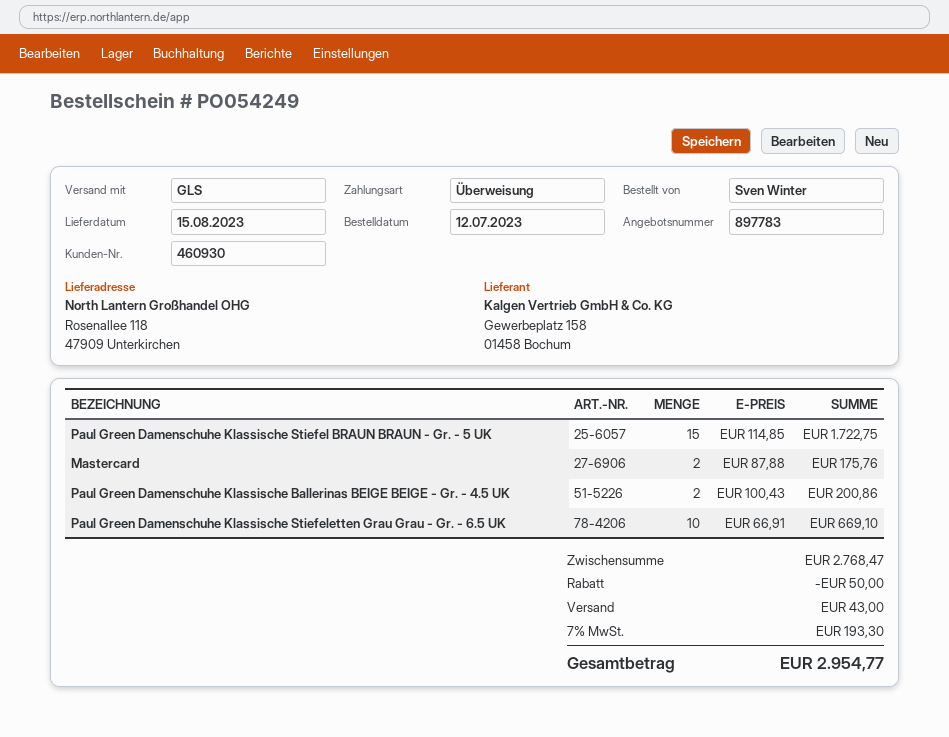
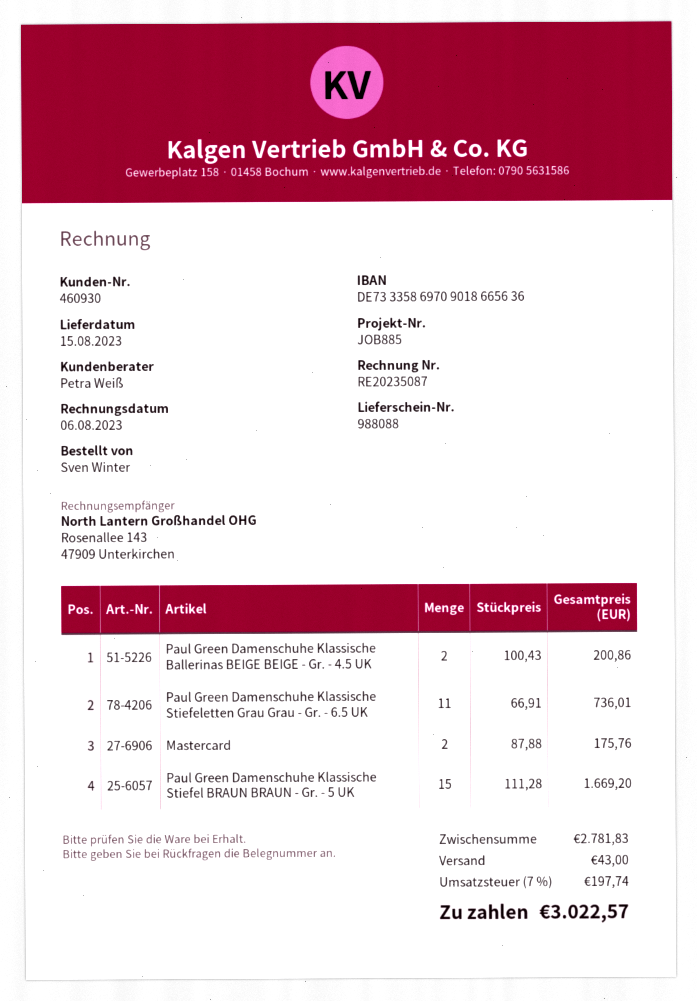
Paul Green Damenschuhe Klassische Stiefel BRAUN BRAUN - Gr. - 5 UK: 15 x 114.85 = 1722.75 -> 15 x 111.28 = 1669.20
Paul Green Damenschuhe Klassische Stiefeletten Grau Grau - Gr. - 6.5 UK: 10 x 66.91 = 669.10 -> 11 x 66.91 = 736.01
subtotal: 2768.47 -> 2781.83
discount: 50.00 -> none
tax: 7% = 193.30 -> 7% = 197.74
total: 2954.77 -> 3022.57

